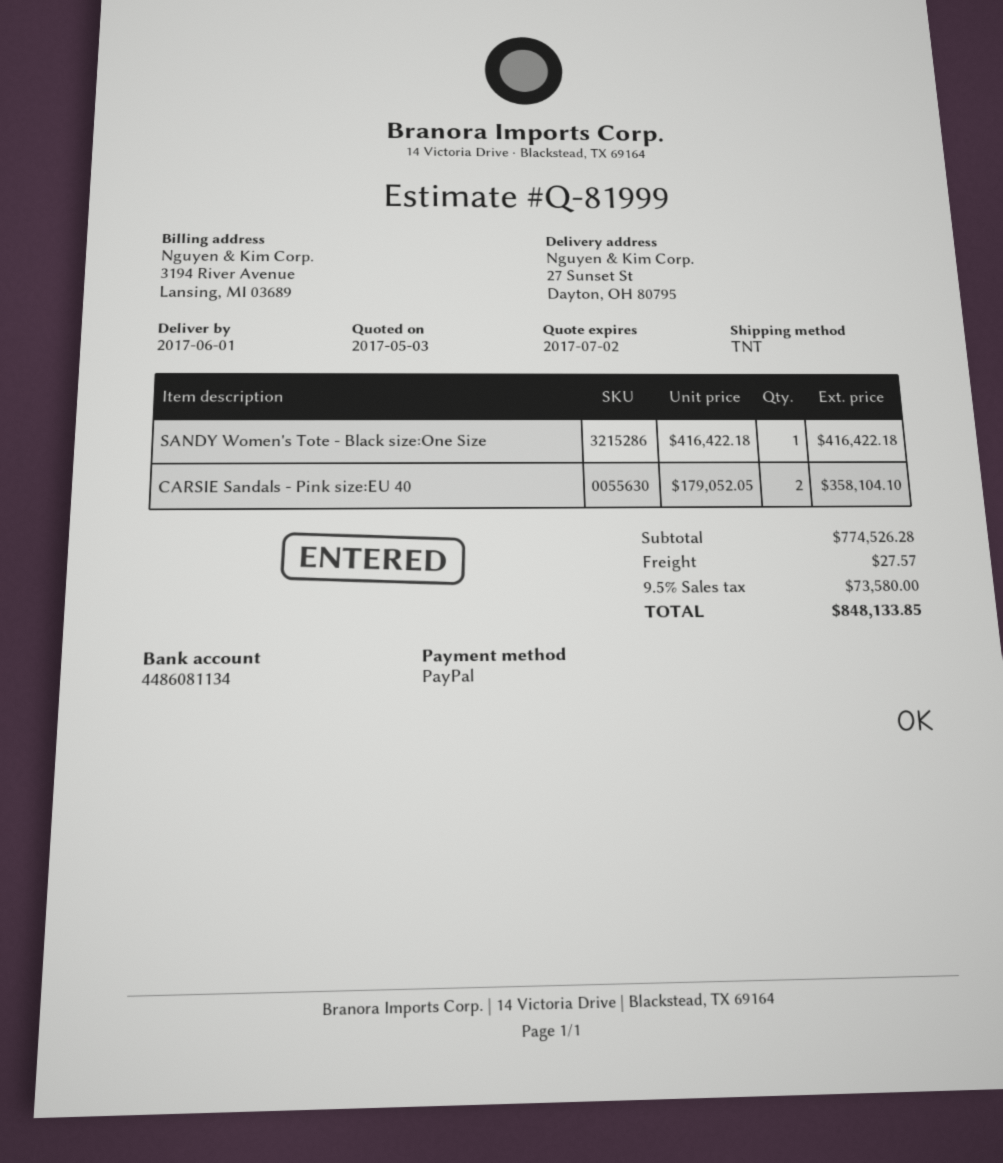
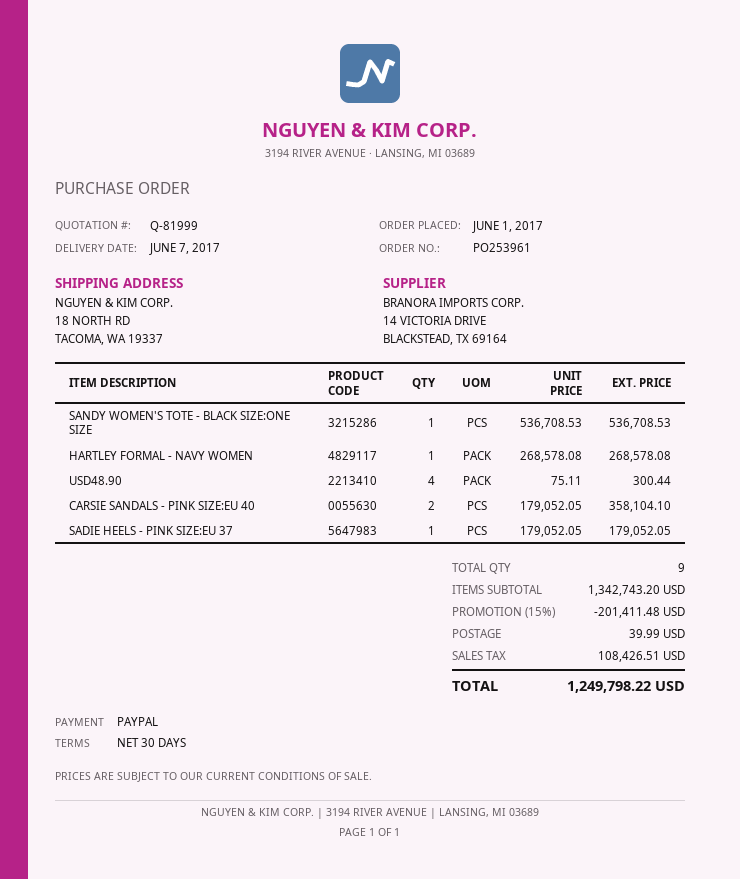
delivery date: 2017-06-01 -> 2017-06-07
ship to: 27 Sunset St, Dayton, OH 80795 -> 18 NORTH RD, TACOMA, WA 19337
SANDY Women's Tote - Black size:One Size: 1 x 416422.18 = 416422.18 -> 1 x 536708.53 = 536708.53
HARTLEY FORMAL - NAVY WOMEN: none -> 1 x 268578.08 = 268578.08
USD48.90: none -> 4 x 75.11 = 300.44
SADIE HEELS - PINK SIZE:EU 37: none -> 1 x 179052.05 = 179052.05
subtotal: 774526.28 -> 1342743.20
discount: none -> 15% = 201411.48
shipping: 27.57 -> 39.99
tax: 73580.00 -> 108426.51
total: 848133.85 -> 1249798.22

